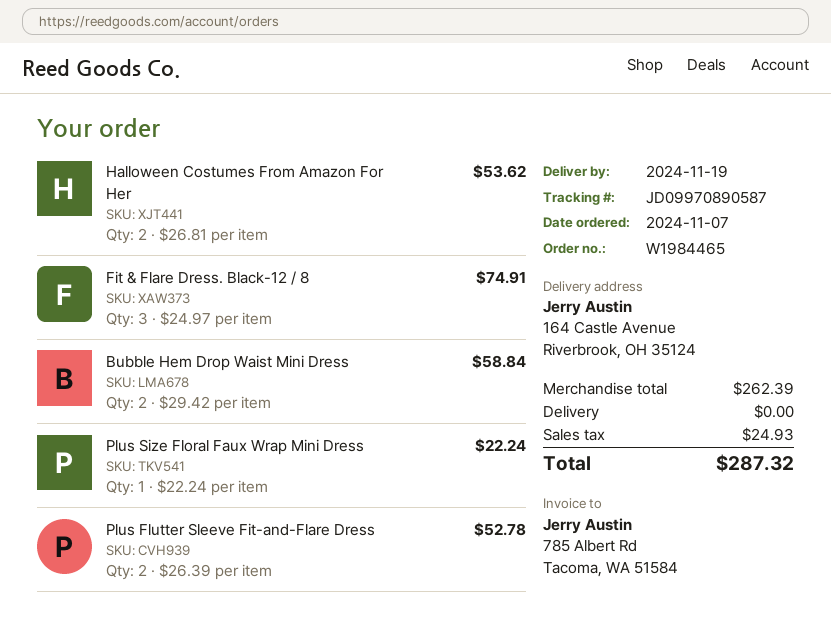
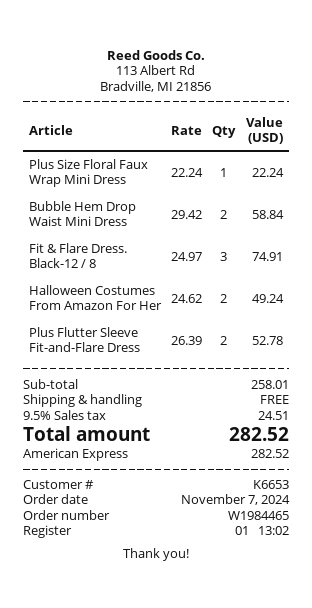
Halloween Costumes From Amazon For Her: 2 x 26.81 = 53.62 -> 2 x 24.62 = 49.24
subtotal: 262.39 -> 258.01
tax: 24.93 -> 24.51
total: 287.32 -> 282.52

